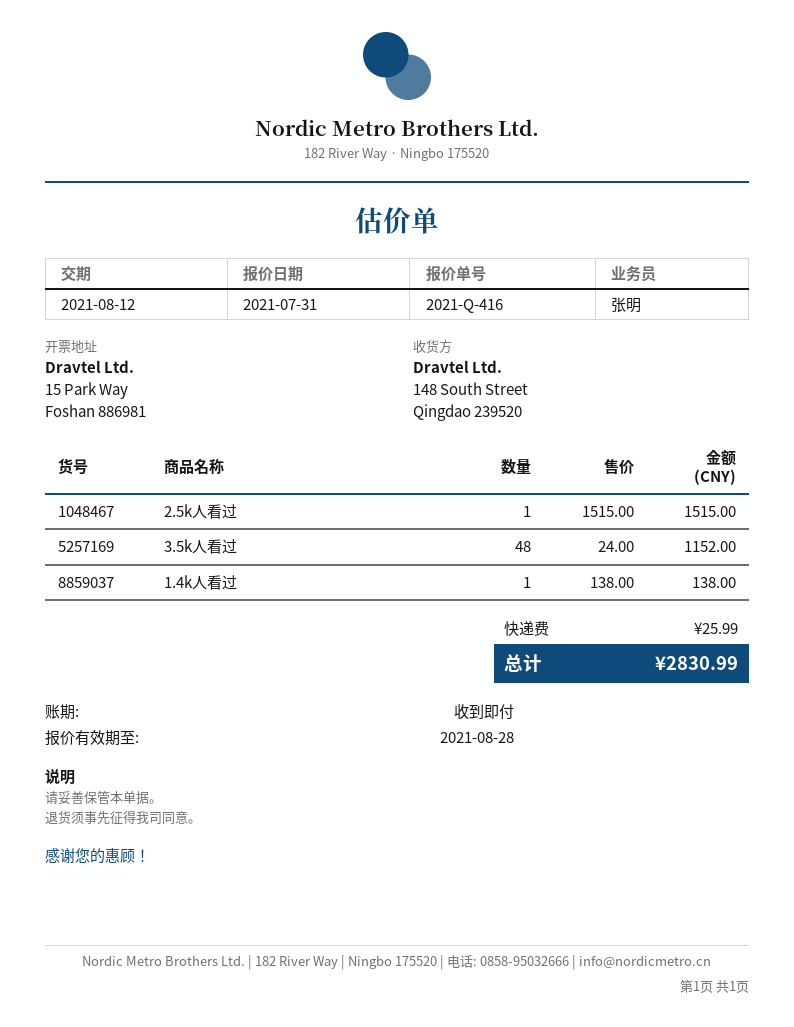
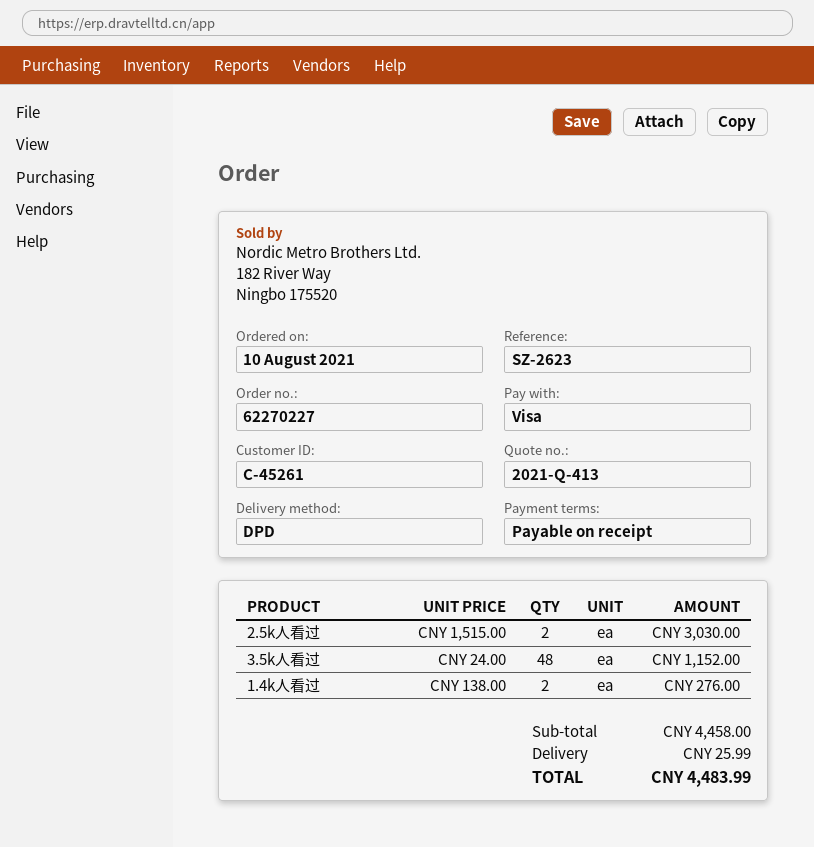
quote number: 2021-Q-416 -> 2021-Q-413
2.5k人看过: 1 x 1515.00 = 1515.00 -> 2 x 1515.00 = 3030.00
1.4k人看过: 1 x 138.00 = 138.00 -> 2 x 138.00 = 276.00
total: 2830.99 -> 4483.99

